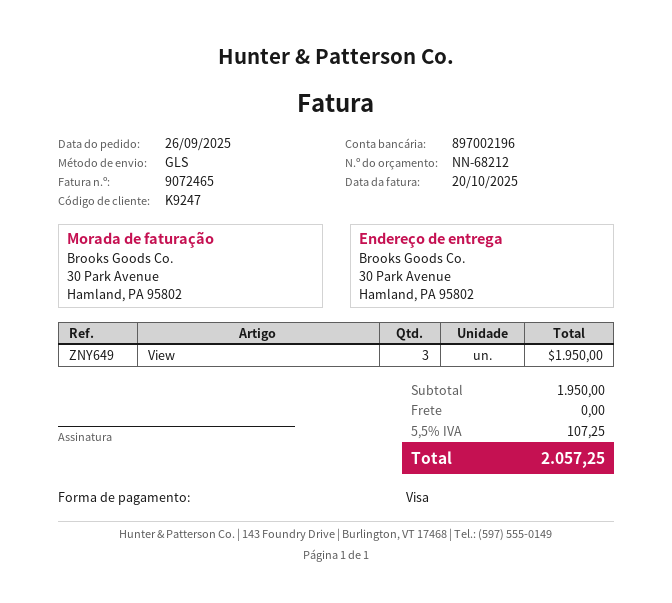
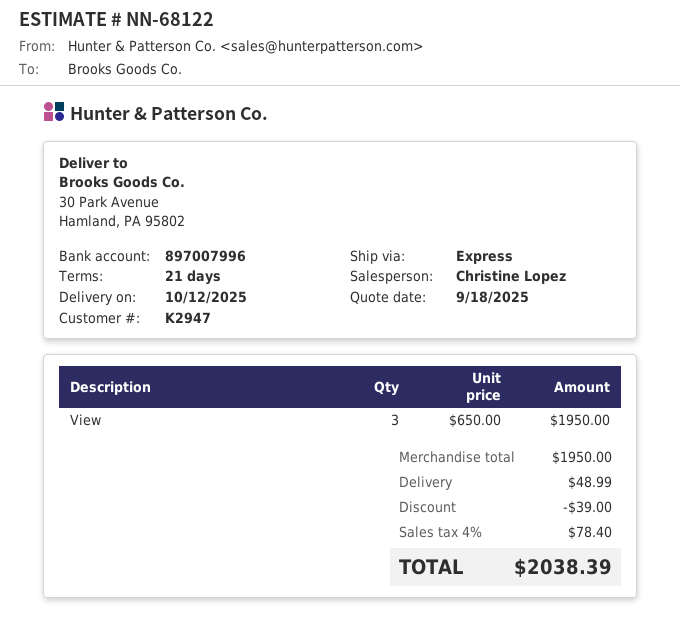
quote number: NN-68212 -> NN-68122
customer number: K9247 -> K2947
bank account: 897002196 -> 897007996
shipping method: GLS -> express
discount: none -> 39.00
shipping: 0.00 -> 48.99
tax: 5.5% = 107.25 -> 4% = 78.40
total: 2057.25 -> 2038.39

